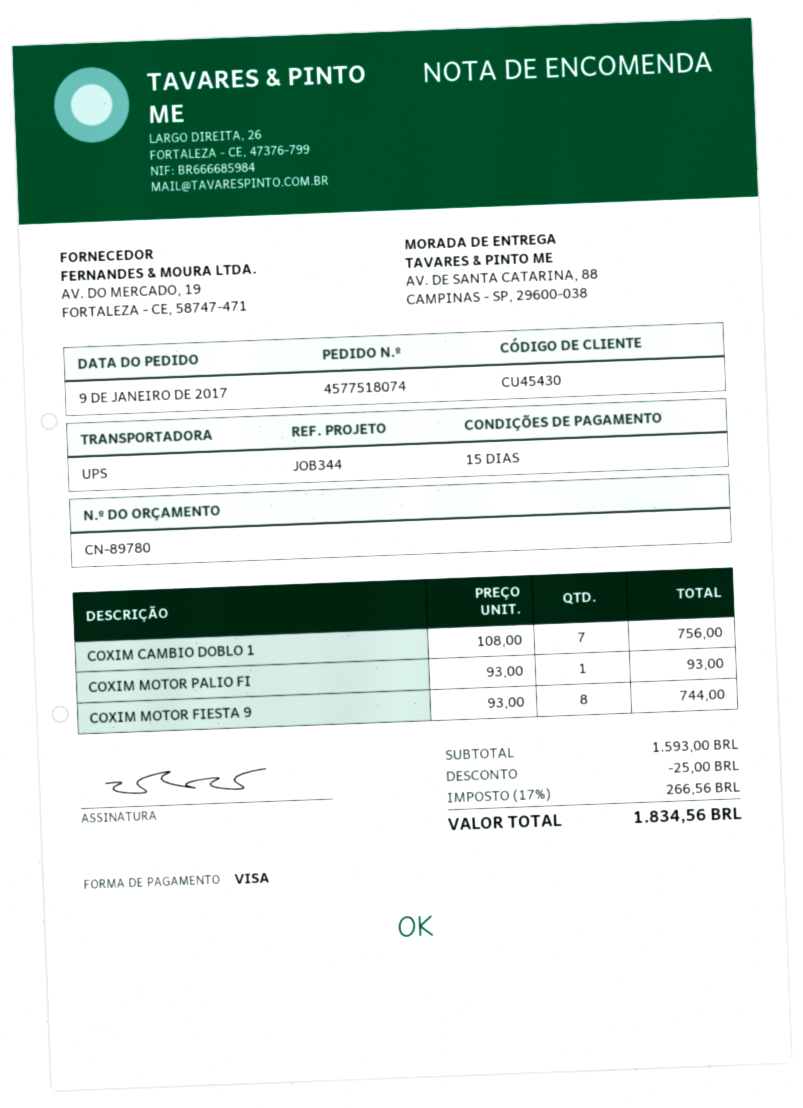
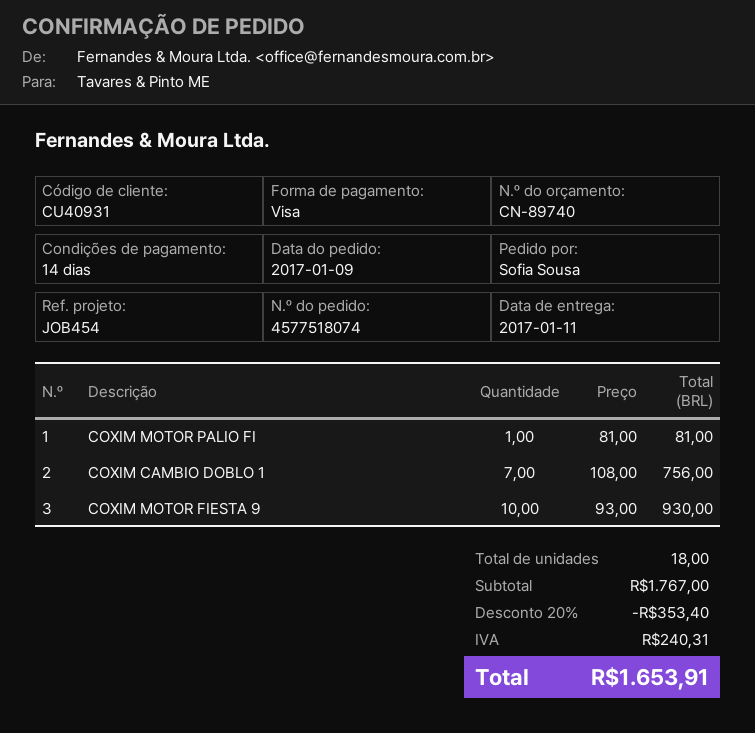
quote number: CN-89780 -> CN-89740
payment terms: 15 days -> 14 days
customer number: CU45430 -> CU40931
reference: JOB344 -> JOB454
COXIM MOTOR PALIO FI: 1 x 93.00 = 93.00 -> 1 x 81.00 = 81.00
COXIM MOTOR FIESTA 9: 8 x 93.00 = 744.00 -> 10 x 93.00 = 930.00
subtotal: 1593.00 -> 1767.00
discount: 25.00 -> 353.40
tax: 266.56 -> 240.31
total: 1834.56 -> 1653.91

